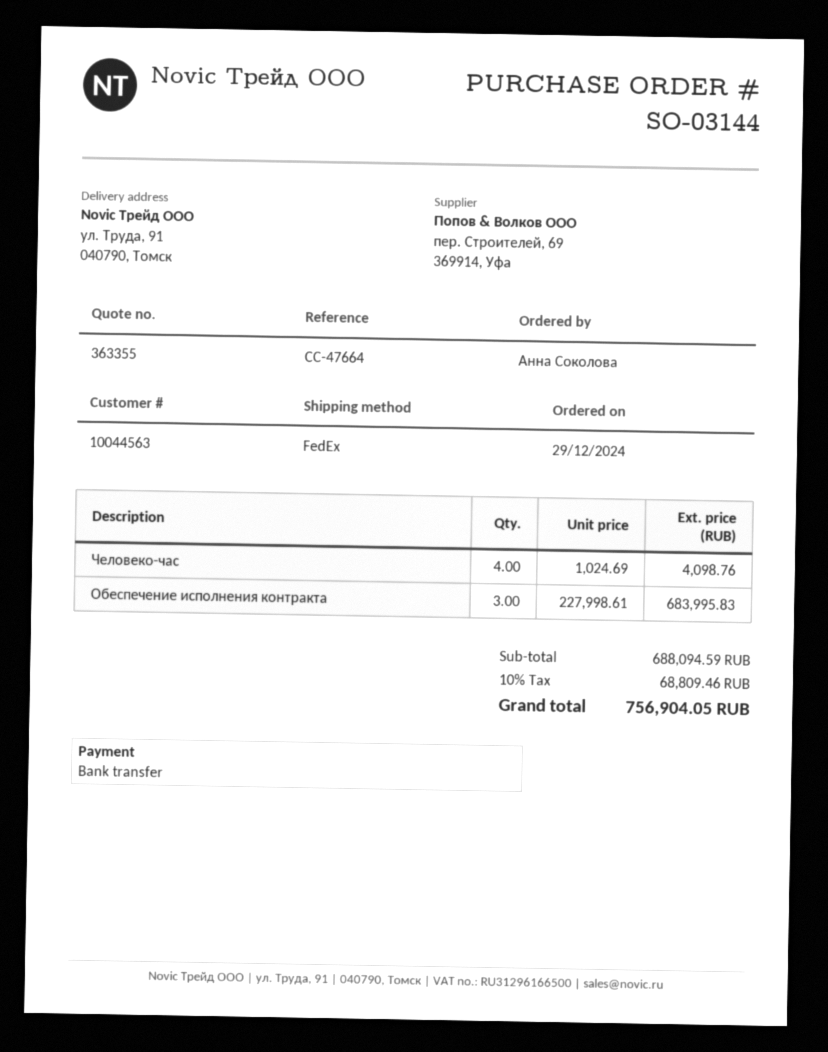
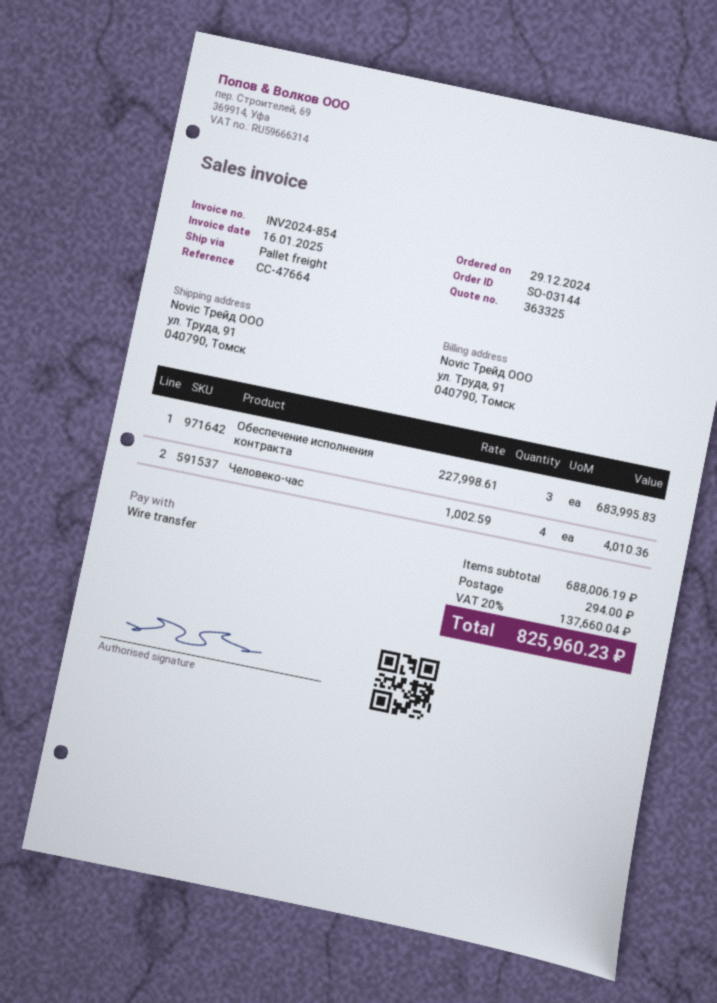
quote number: 363355 -> 363325
shipping method: FedEx -> pallet freight
Человеко-час: 4 x 1024.69 = 4098.76 -> 4 x 1002.59 = 4010.36
subtotal: 688094.59 -> 688006.19
shipping: none -> 294.00
tax: 10% = 68809.46 -> 20% = 137660.04
total: 756904.05 -> 825960.23

